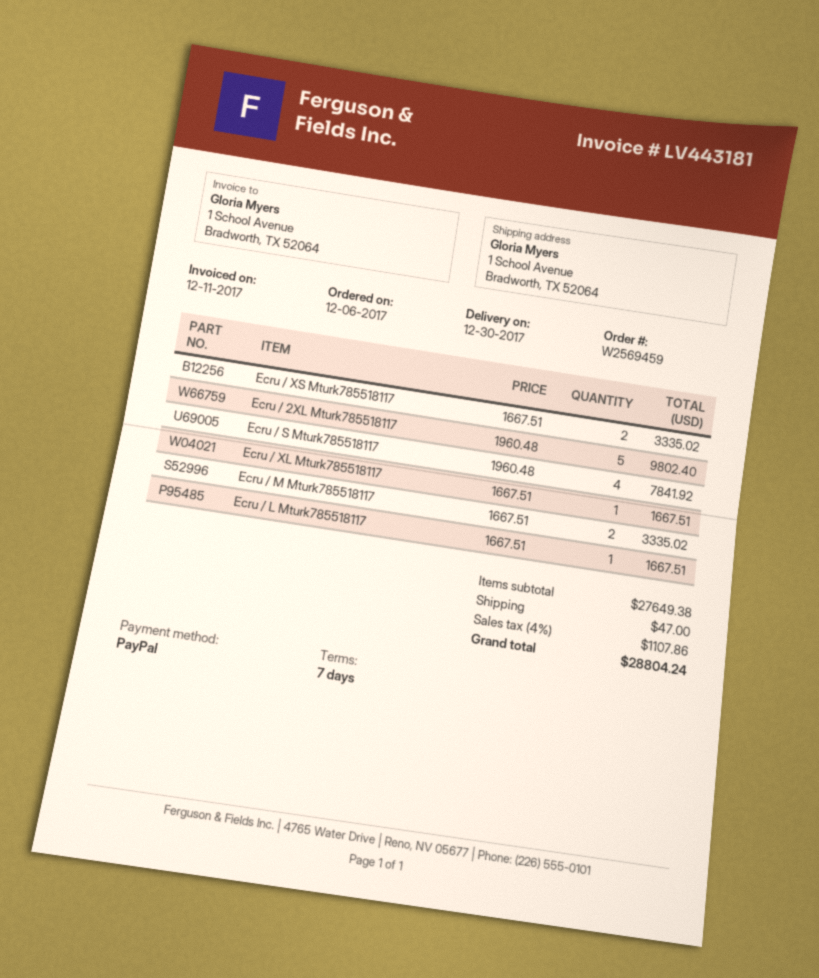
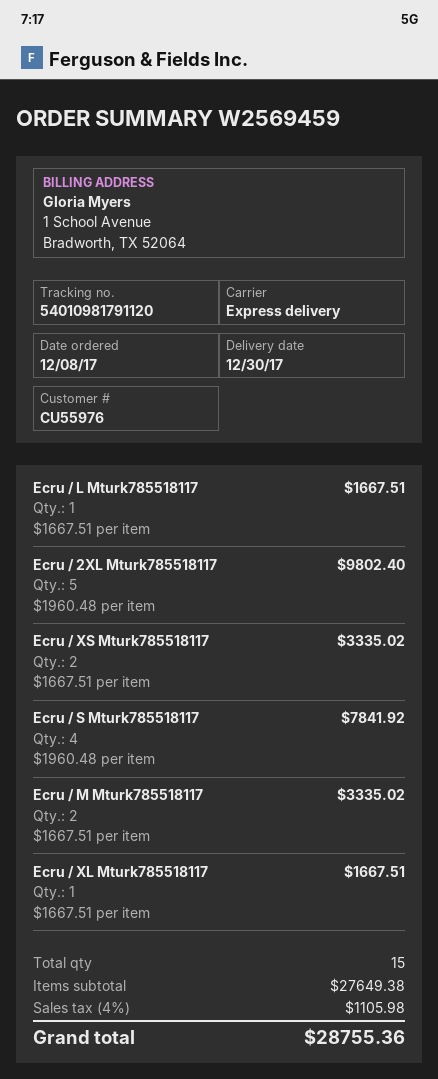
order date: 2017-12-06 -> 2017-12-08
shipping: 47.00 -> none
tax: 4% = 1107.86 -> 4% = 1105.98
total: 28804.24 -> 28755.36

